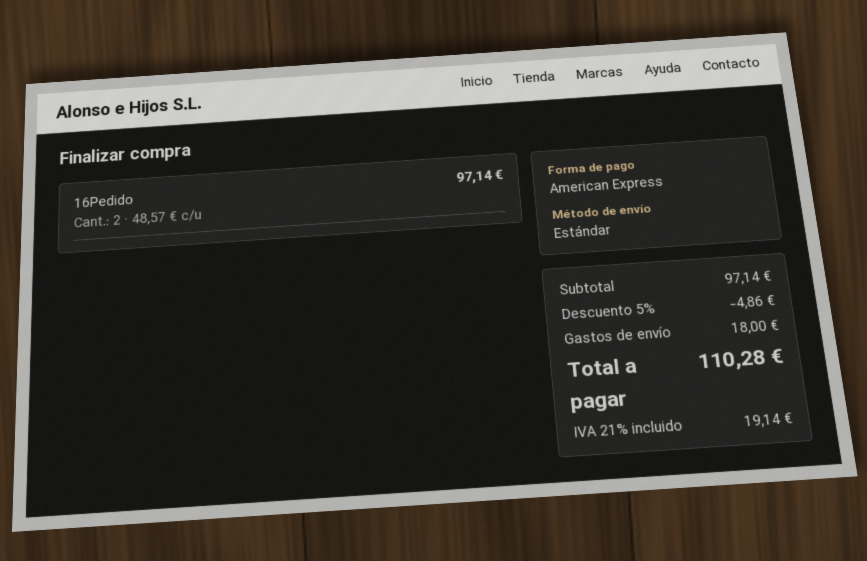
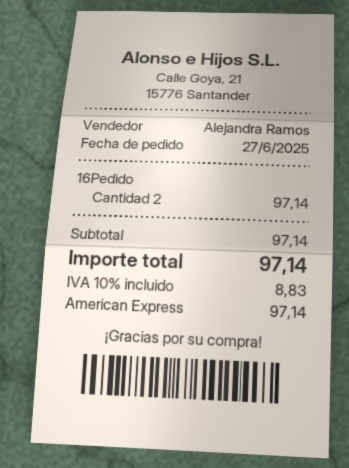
discount: 5% = 4.86 -> none
shipping: 18.00 -> none
tax: 21% = 19.14 -> 10% = 8.83
total: 110.28 -> 97.14

